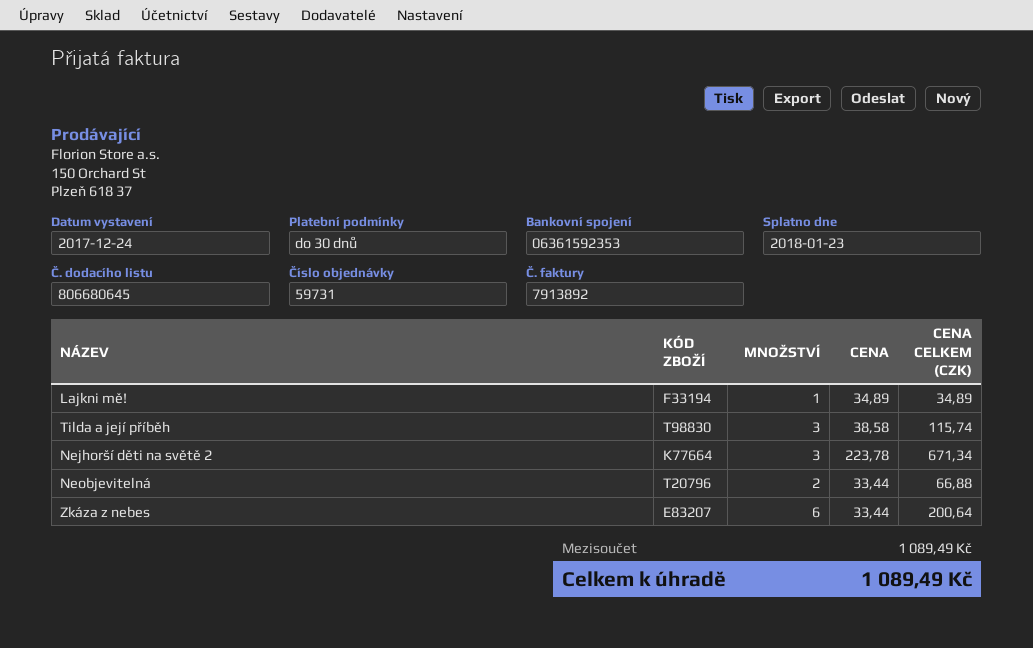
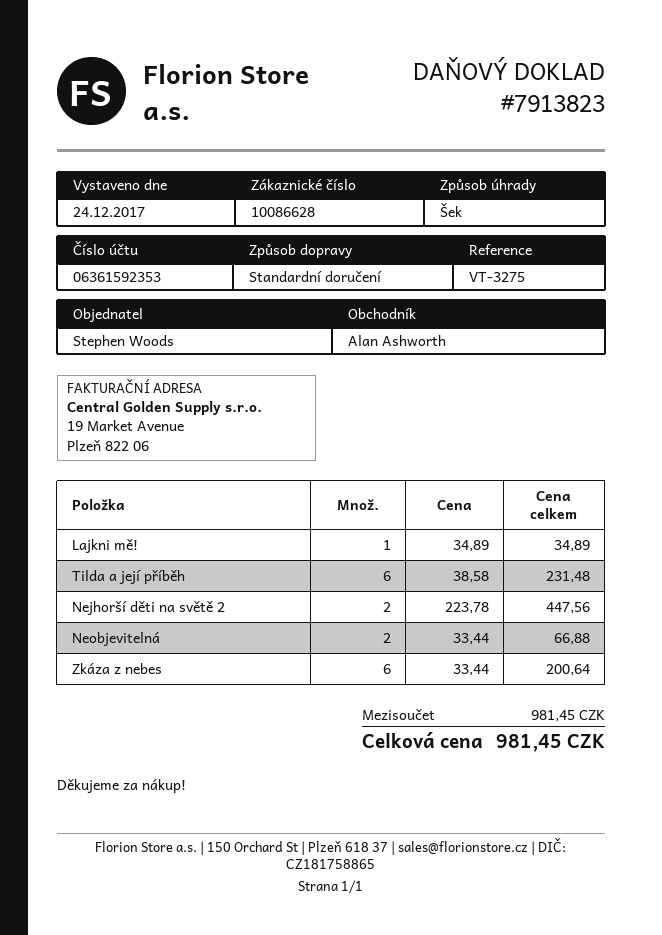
invoice number: 7913892 -> 7913823
Tilda a její příběh: 3 x 38.58 = 115.74 -> 6 x 38.58 = 231.48
Nejhorší děti na světě 2: 3 x 223.78 = 671.34 -> 2 x 223.78 = 447.56
subtotal: 1089.49 -> 981.45
total: 1089.49 -> 981.45

